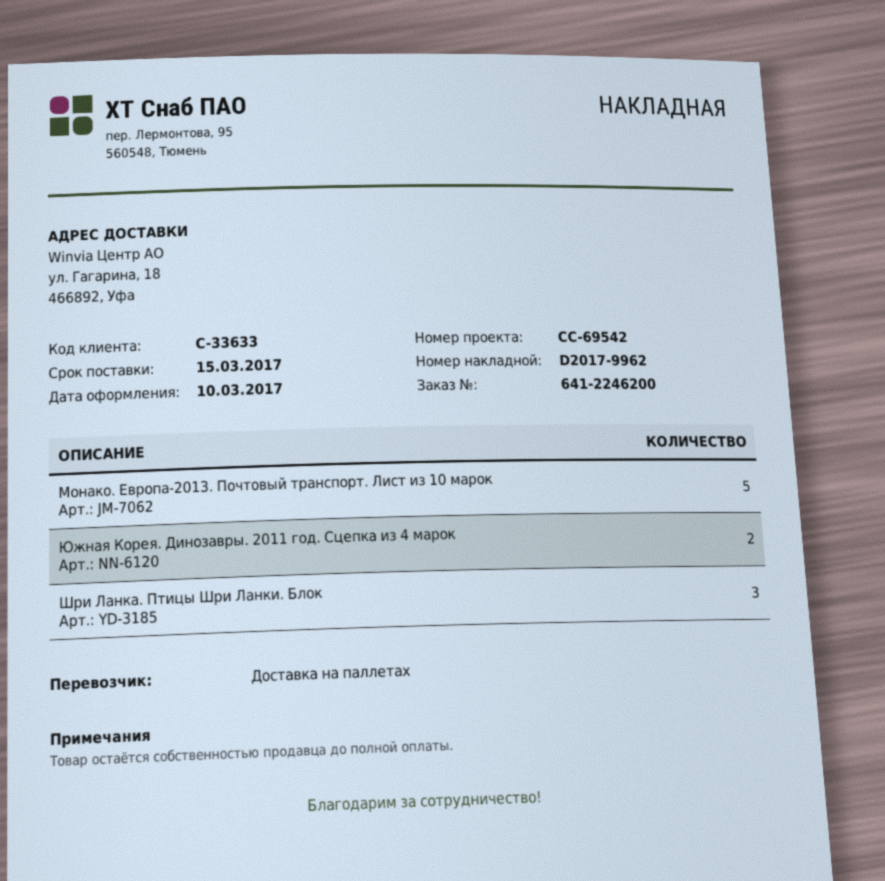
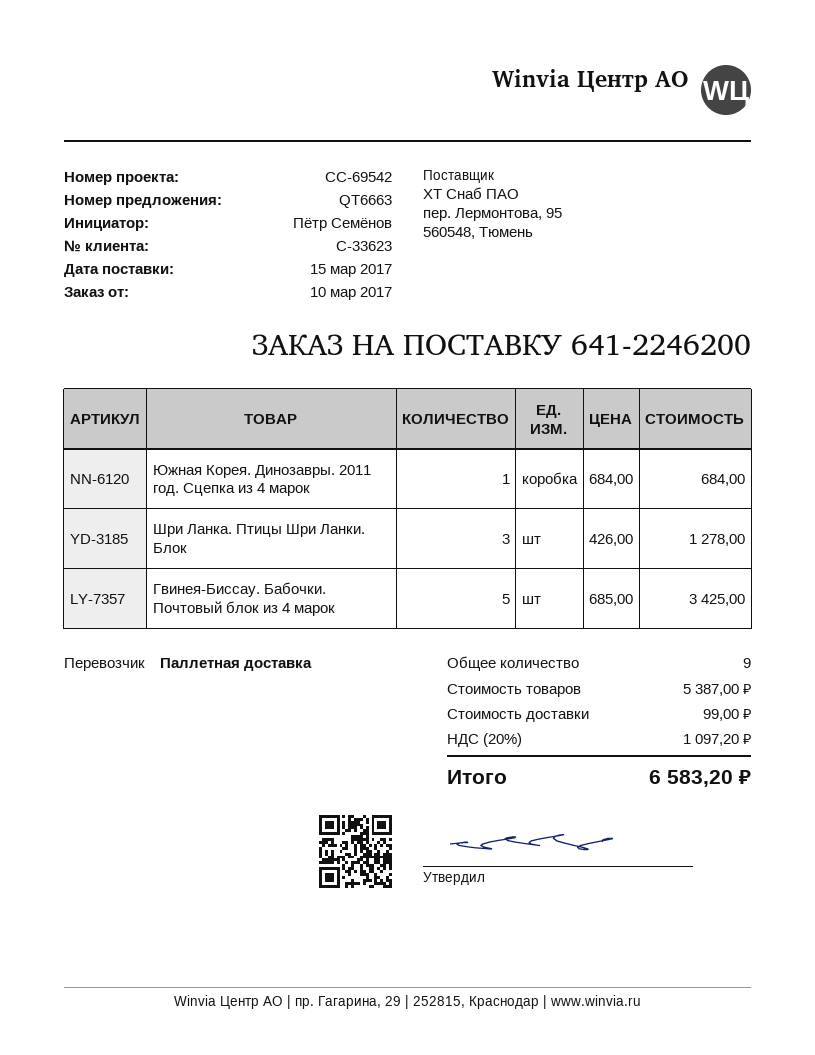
customer number: C-33633 -> C-33623
Монако. Европа-2013. Почтовый транспорт. Лист из 10 марок: 5 -> none
Южная Корея. Динозавры. 2011 год. Сцепка из 4 марок: 2 -> 1
Гвинея-Биссау. Бабочки. Почтовый блок из 4 марок: none -> 5

